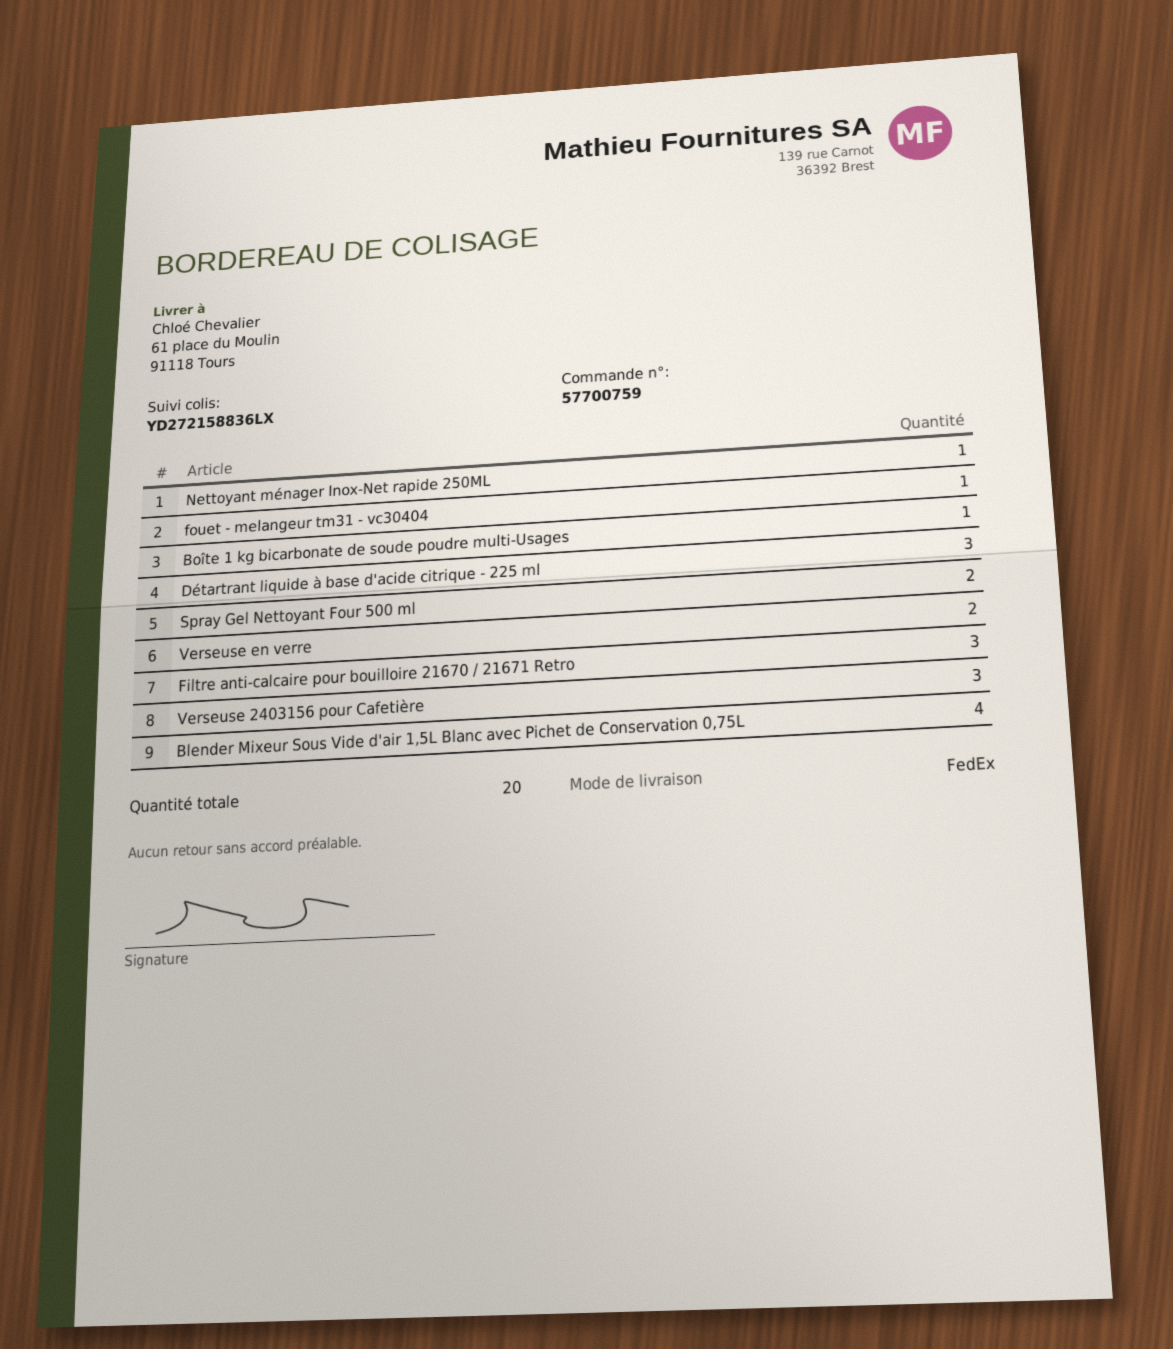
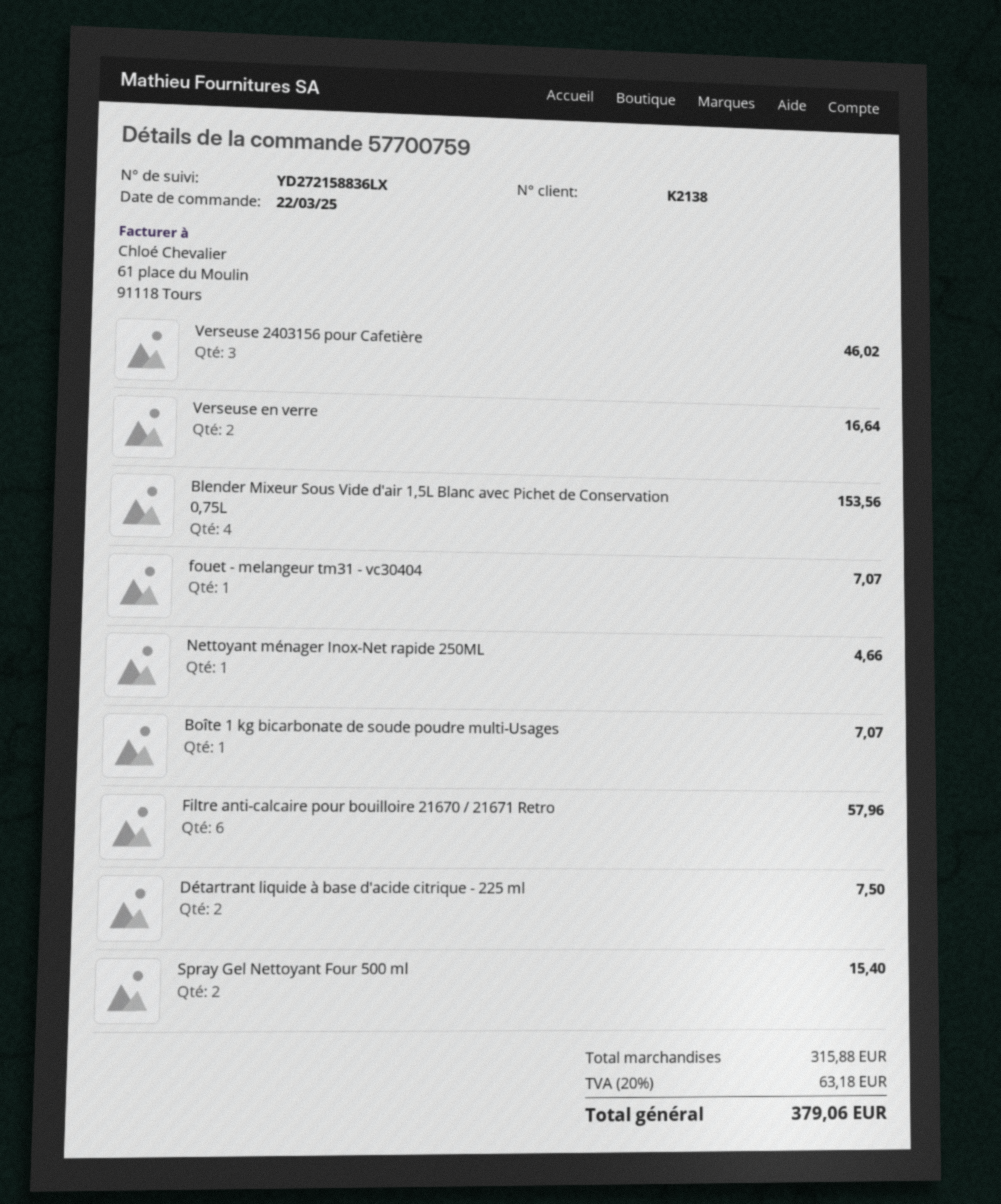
Détartrant liquide à base d'acide citrique - 225 ml: 3 -> 2
Filtre anti-calcaire pour bouilloire 21670 / 21671 Retro: 3 -> 6

